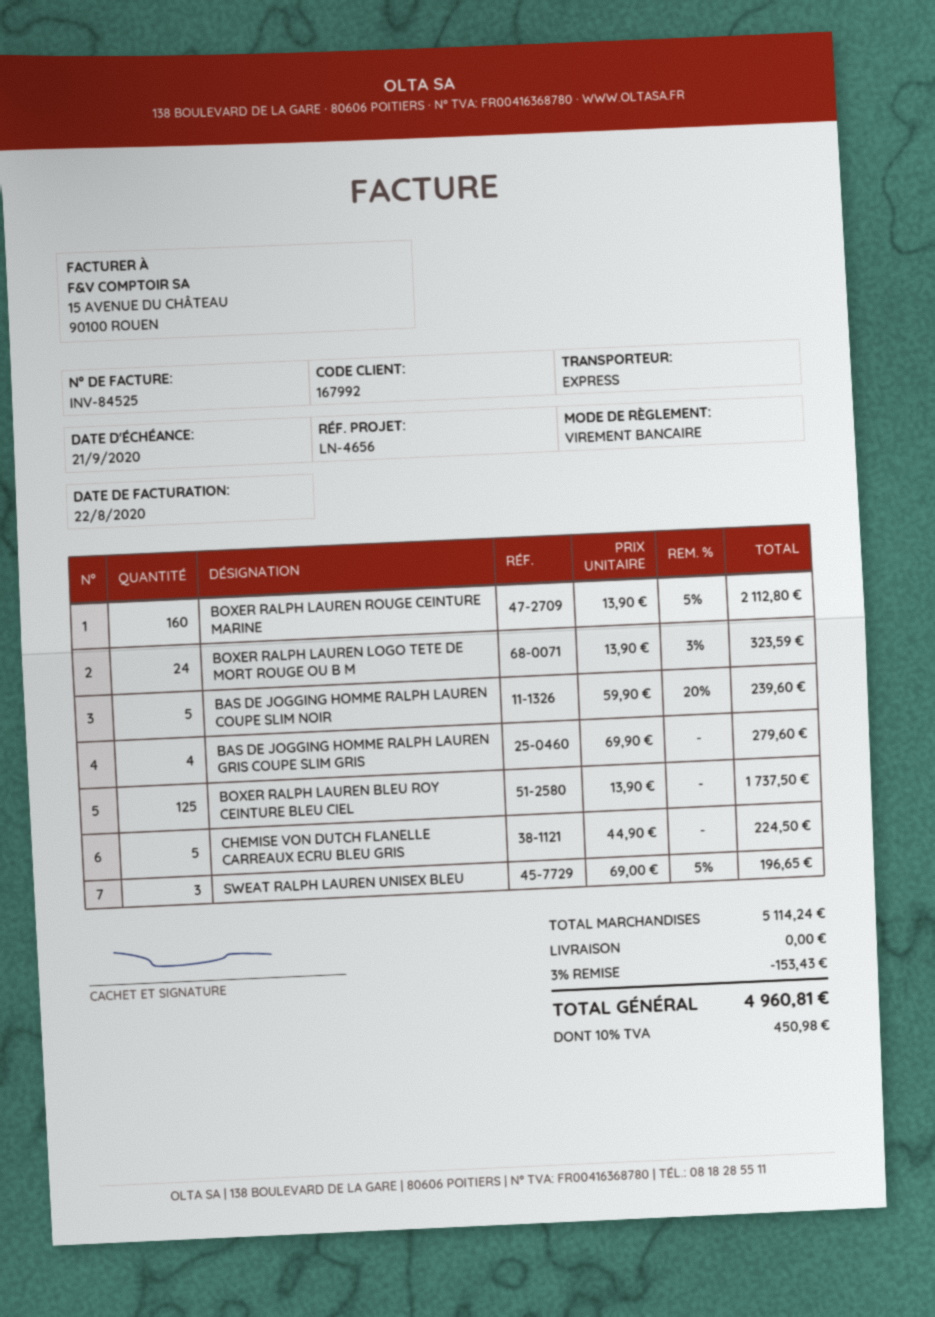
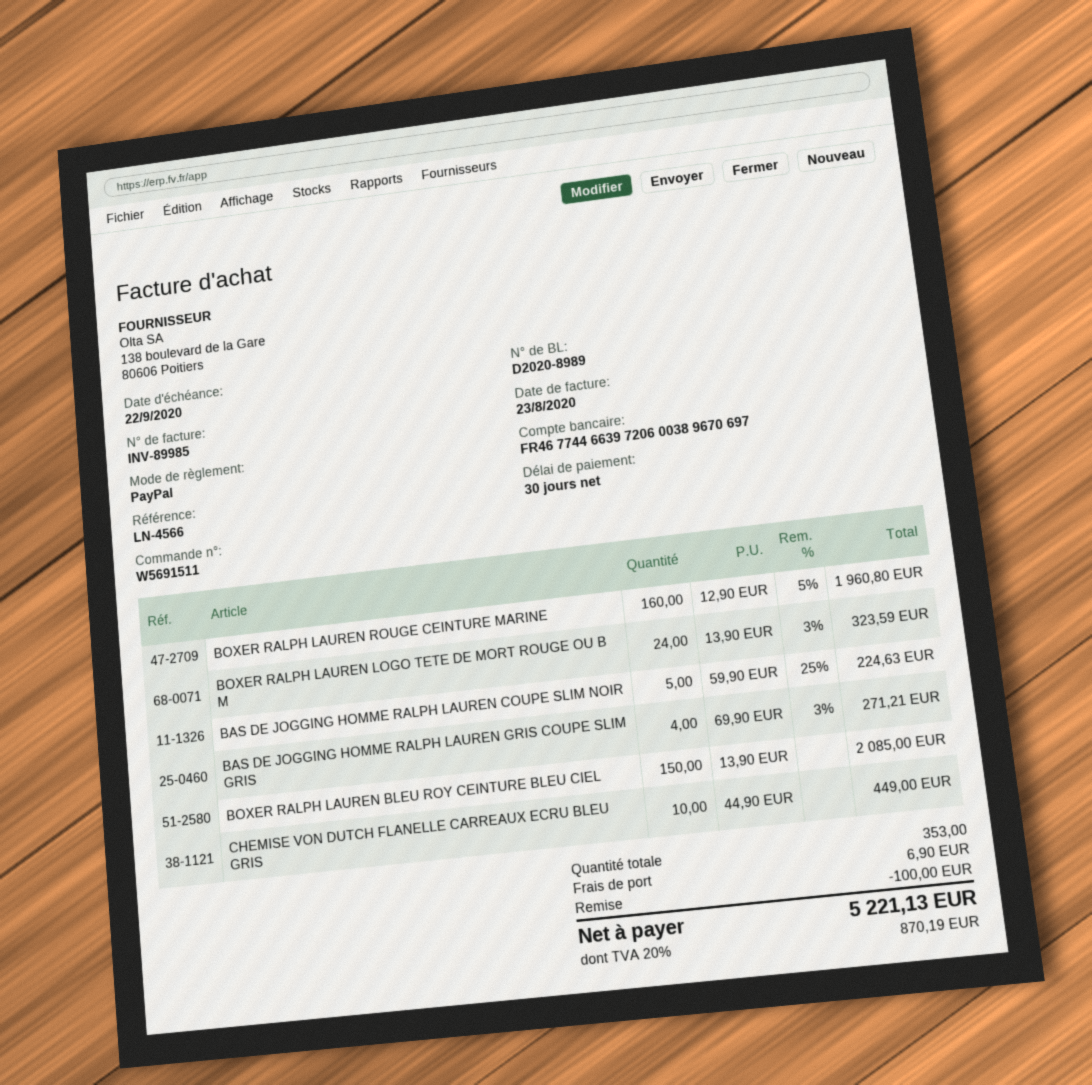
invoice number: INV-84525 -> INV-89985
invoice date: 2020-08-22 -> 2020-08-23
due date: 2020-09-21 -> 2020-09-22
reference: LN-4656 -> LN-4566
payment method: bank transfer -> PayPal
BOXER RALPH LAUREN ROUGE CEINTURE MARINE: 160 x 13.90 - 5% = 2112.80 -> 160 x 12.90 - 5% = 1960.80
BAS DE JOGGING HOMME RALPH LAUREN COUPE SLIM NOIR: 5 x 59.90 - 20% = 239.60 -> 5 x 59.90 - 25% = 224.63
BAS DE JOGGING HOMME RALPH LAUREN GRIS COUPE SLIM GRIS: 4 x 69.90 = 279.60 -> 4 x 69.90 - 3% = 271.21
BOXER RALPH LAUREN BLEU ROY CEINTURE BLEU CIEL: 125 x 13.90 = 1737.50 -> 150 x 13.90 = 2085.00
CHEMISE VON DUTCH FLANELLE CARREAUX ECRU BLEU GRIS: 5 x 44.90 = 224.50 -> 10 x 44.90 = 449.00
SWEAT RALPH LAUREN UNISEX BLEU: 3 x 69.00 - 5% = 196.65 -> none
discount: 153.43 -> 100.00
shipping: 0.00 -> 6.90
tax: 10% = 450.98 -> 20% = 870.19
total: 4960.81 -> 5221.13

